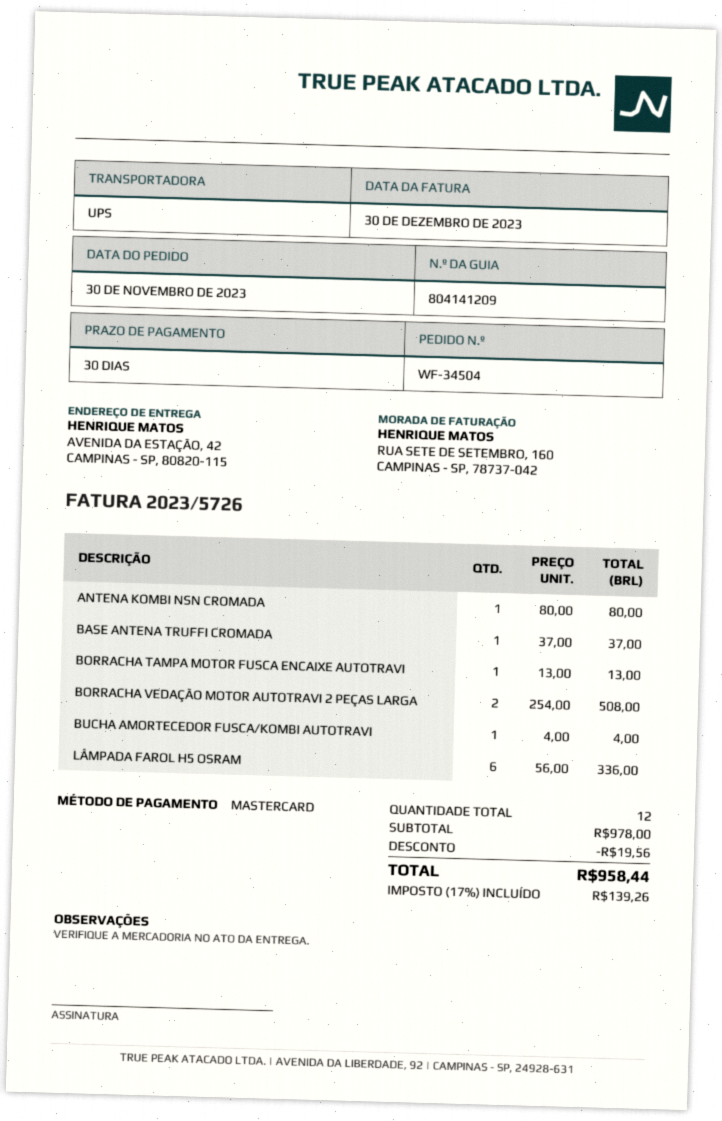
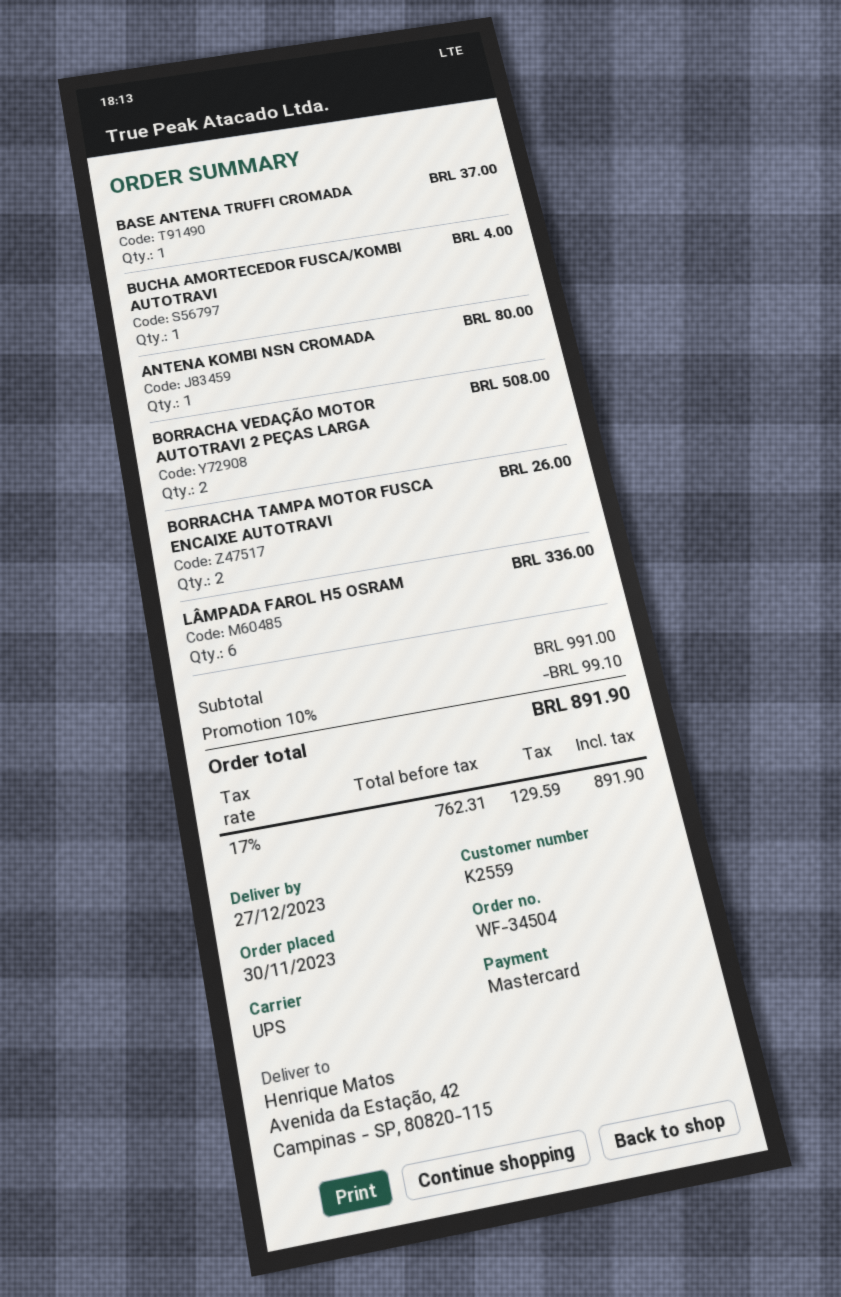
BORRACHA TAMPA MOTOR FUSCA ENCAIXE AUTOTRAVI: 1 for 13.00 -> 2 for 26.00
subtotal: 978.00 -> 991.00
discount: 19.56 -> 99.10
tax: 17% = 139.26 -> 17% = 129.59
total: 958.44 -> 891.90

